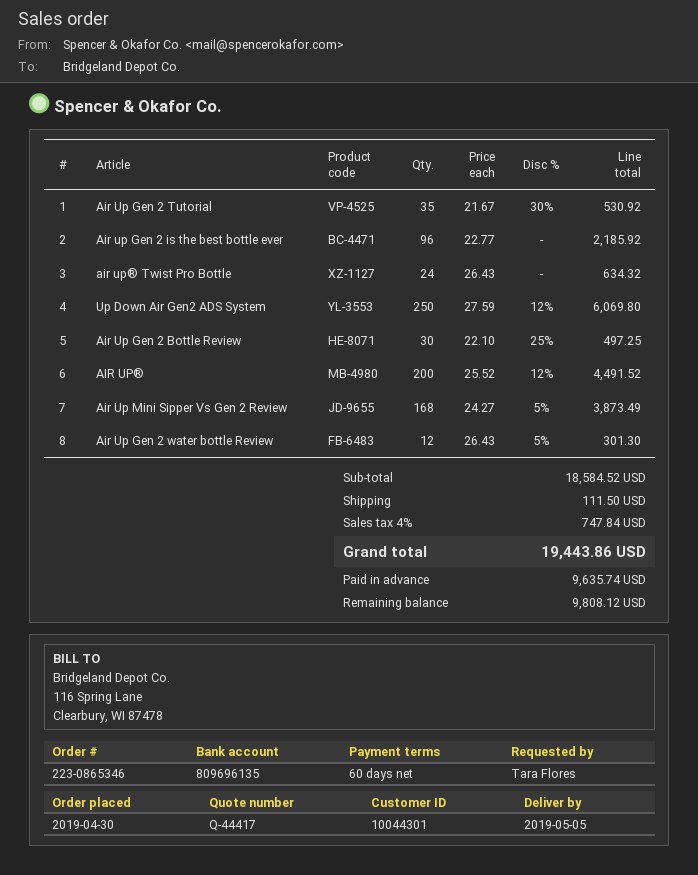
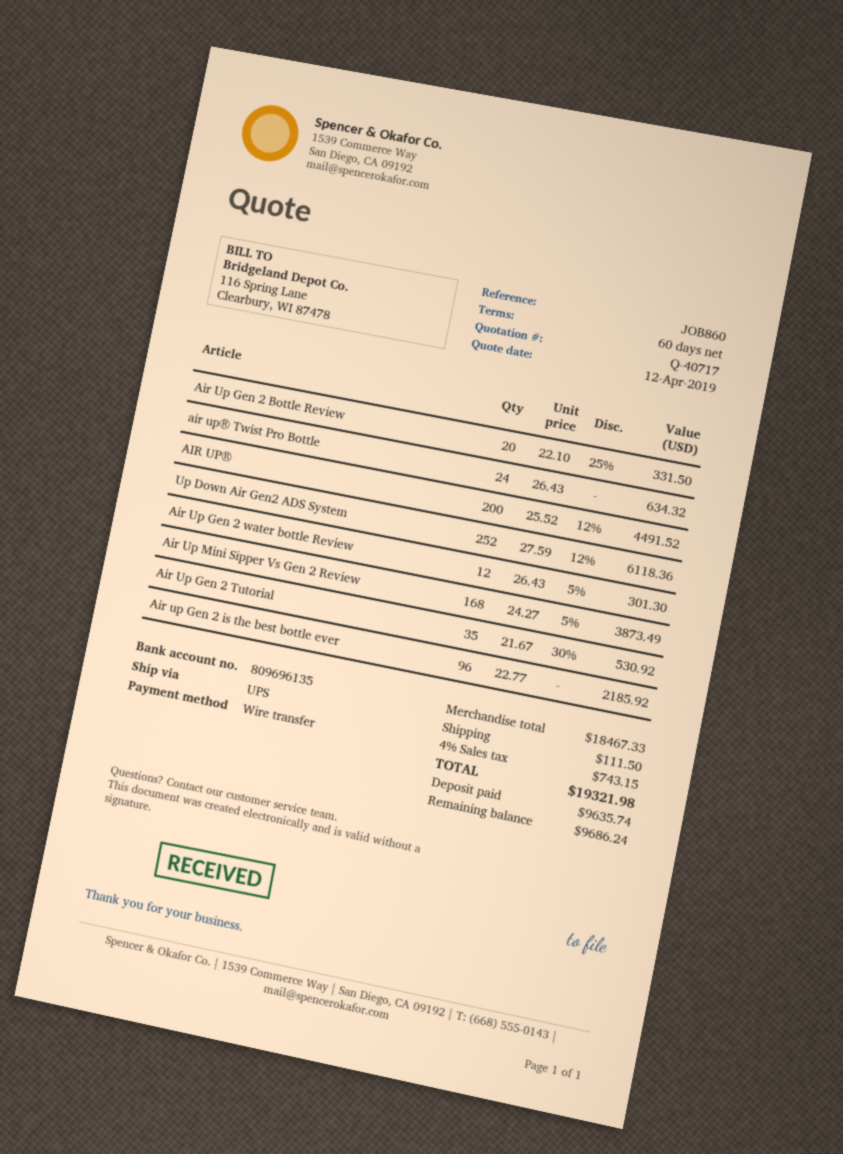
quote number: Q-44417 -> Q-40717
Up Down Air Gen2 ADS System: 250 x 27.59 - 12% = 6069.80 -> 252 x 27.59 - 12% = 6118.36
Air Up Gen 2 Bottle Review: 30 x 22.10 - 25% = 497.25 -> 20 x 22.10 - 25% = 331.50
subtotal: 18584.52 -> 18467.33
tax: 4% = 747.84 -> 4% = 743.15
total: 19443.86 -> 19321.98
balance: 9808.12 -> 9686.24

